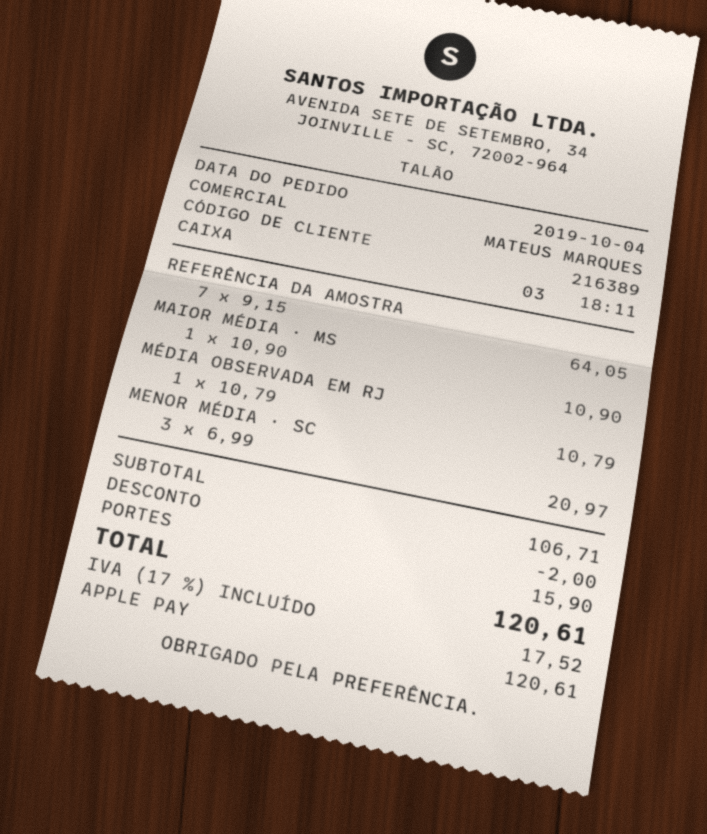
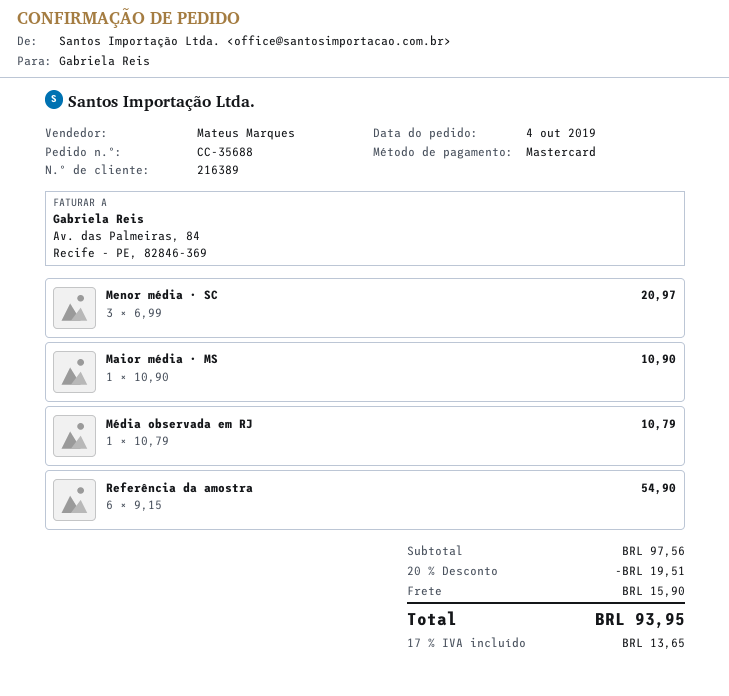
payment method: Apple Pay -> Mastercard
REFERÊNCIA DA AMOSTRA: 7 x 9.15 = 64.05 -> 6 x 9.15 = 54.90
subtotal: 106.71 -> 97.56
discount: 2.00 -> 19.51
tax: 17% = 17.52 -> 17% = 13.65
total: 120.61 -> 93.95

